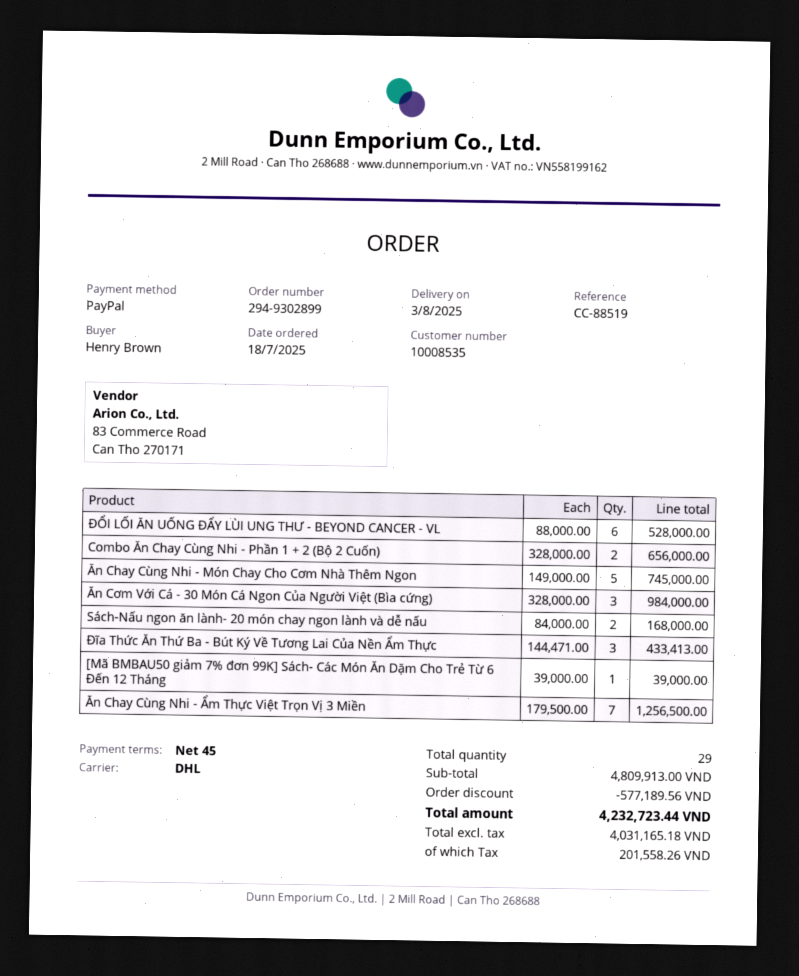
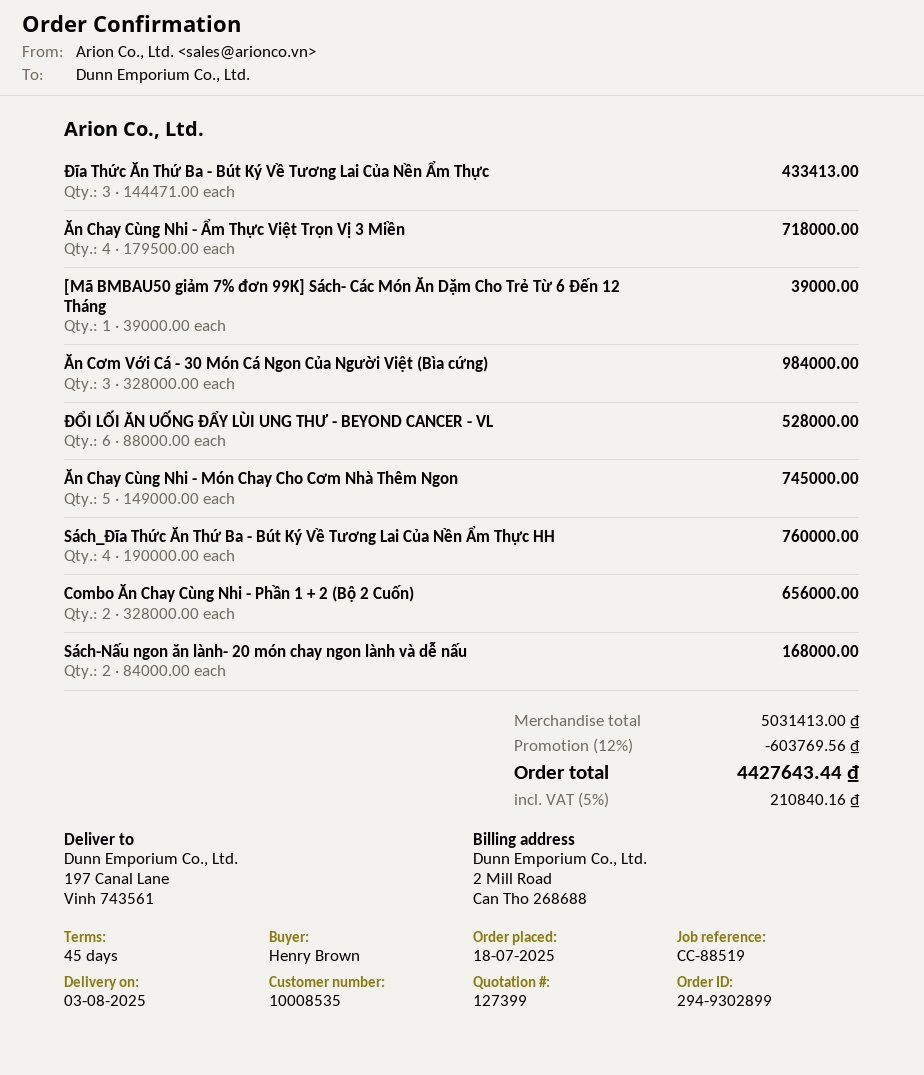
Ăn Chay Cùng Nhi - Ẩm Thực Việt Trọn Vị 3 Miền: 7 x 179500.00 = 1256500.00 -> 4 x 179500.00 = 718000.00
Sách_Đĩa Thức Ăn Thứ Ba - Bút Ký Về Tương Lai Của Nền Ẩm Thực HH: none -> 4 x 190000.00 = 760000.00
subtotal: 4809913.00 -> 5031413.00
discount: 577189.56 -> 603769.56
tax: 201558.26 -> 210840.16
total: 4232723.44 -> 4427643.44

